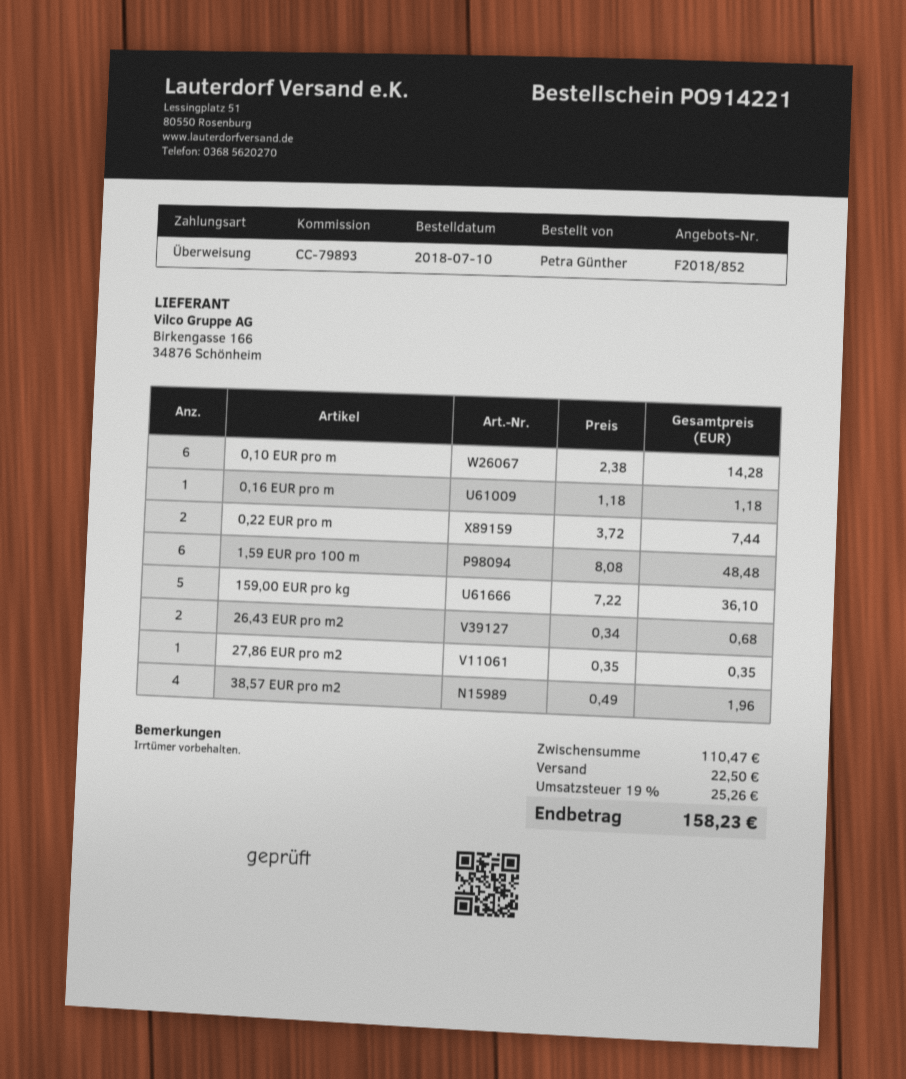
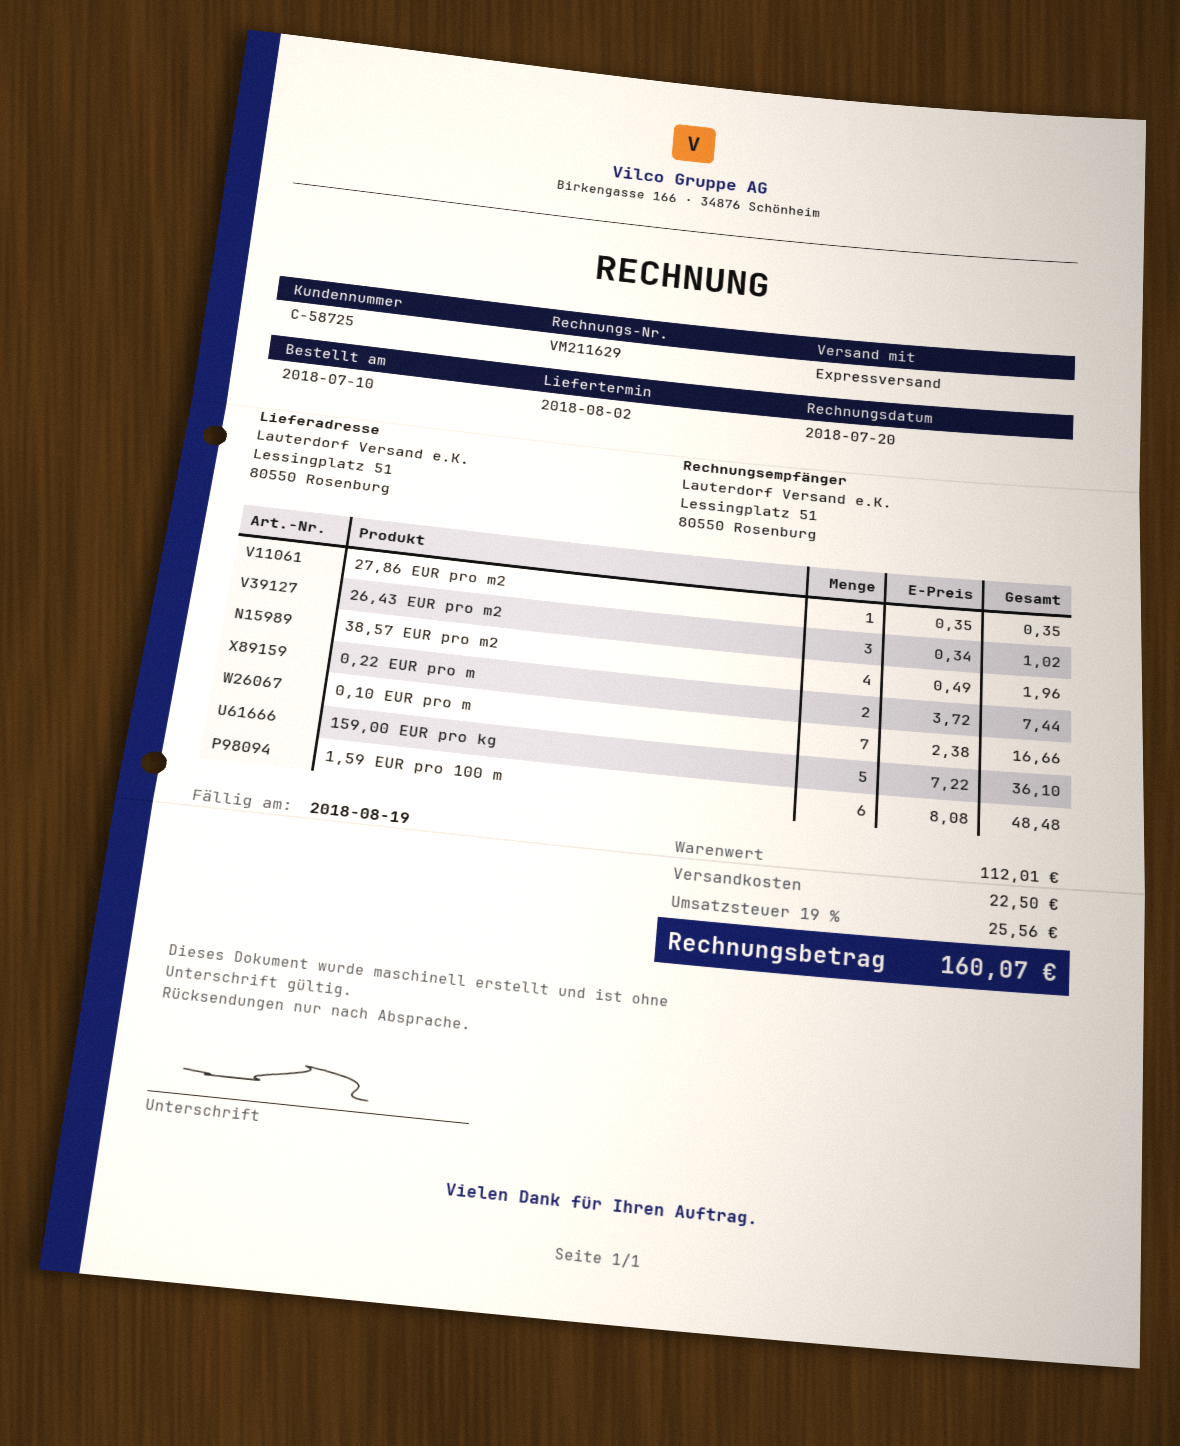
0,10 EUR pro m: 6 x 2.38 = 14.28 -> 7 x 2.38 = 16.66
0,16 EUR pro m: 1 x 1.18 = 1.18 -> none
26,43 EUR pro m2: 2 x 0.34 = 0.68 -> 3 x 0.34 = 1.02
subtotal: 110.47 -> 112.01
tax: 19% = 25.26 -> 19% = 25.56
total: 158.23 -> 160.07

